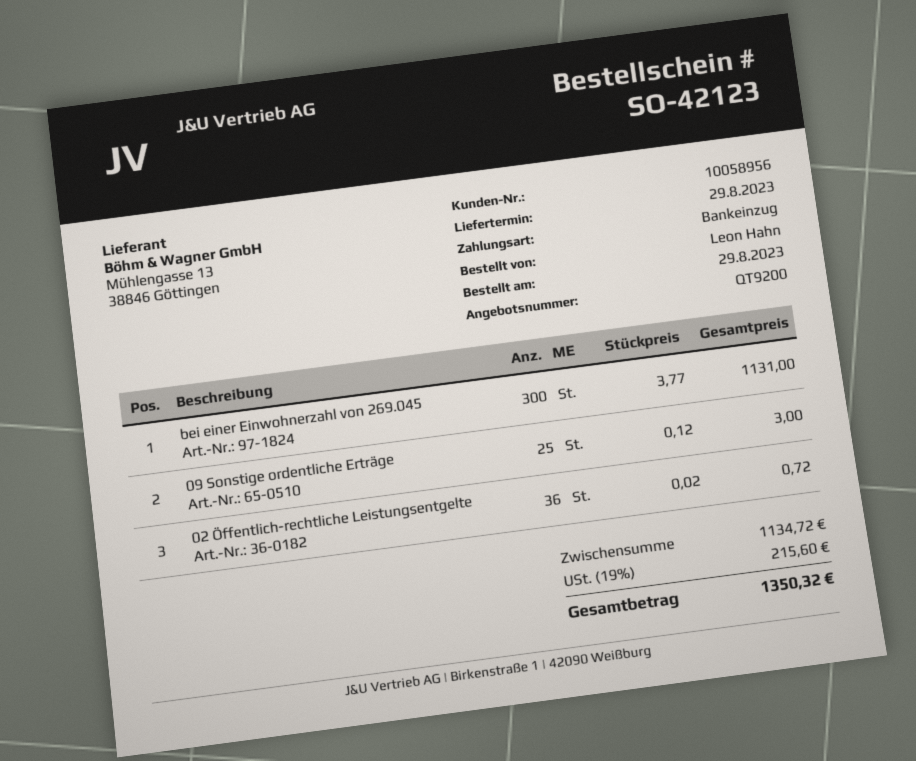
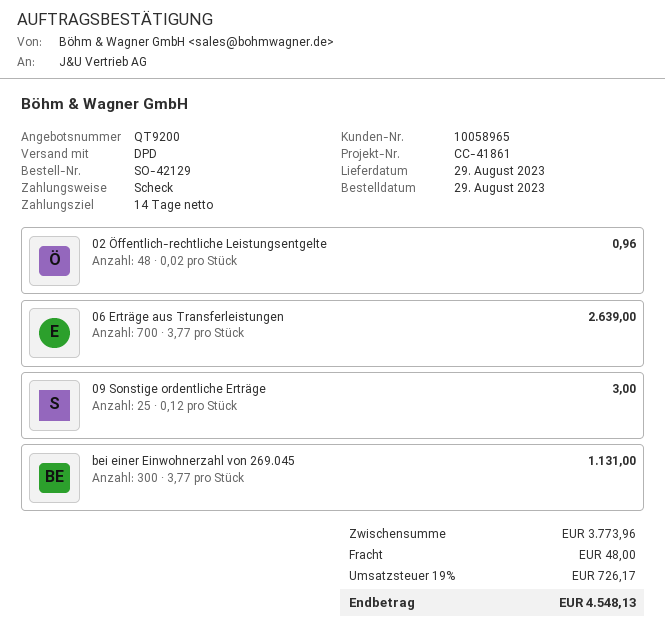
order number: SO-42123 -> SO-42129
customer number: 10058956 -> 10058965
payment method: direct debit -> cheque
02 Öffentlich-rechtliche Leistungsentgelte: 36 x 0.02 = 0.72 -> 48 x 0.02 = 0.96
06 Erträge aus Transferleistungen: none -> 700 x 3.77 = 2639.00
subtotal: 1134.72 -> 3773.96
shipping: none -> 48.00
tax: 19% = 215.60 -> 19% = 726.17
total: 1350.32 -> 4548.13

